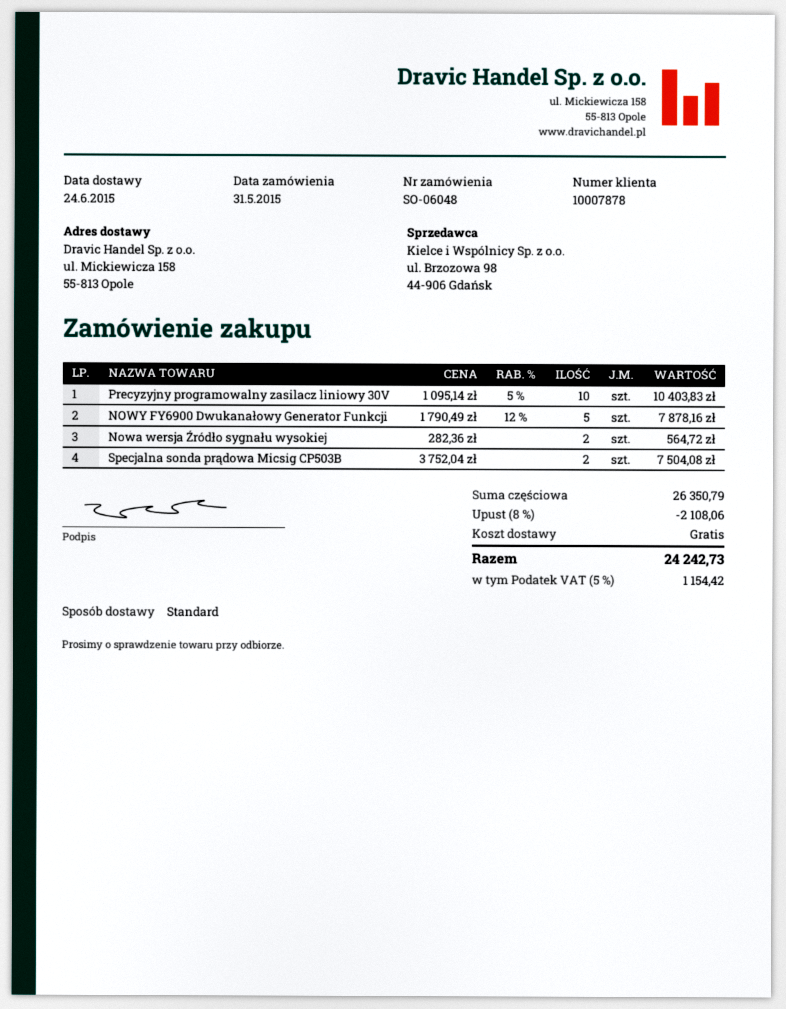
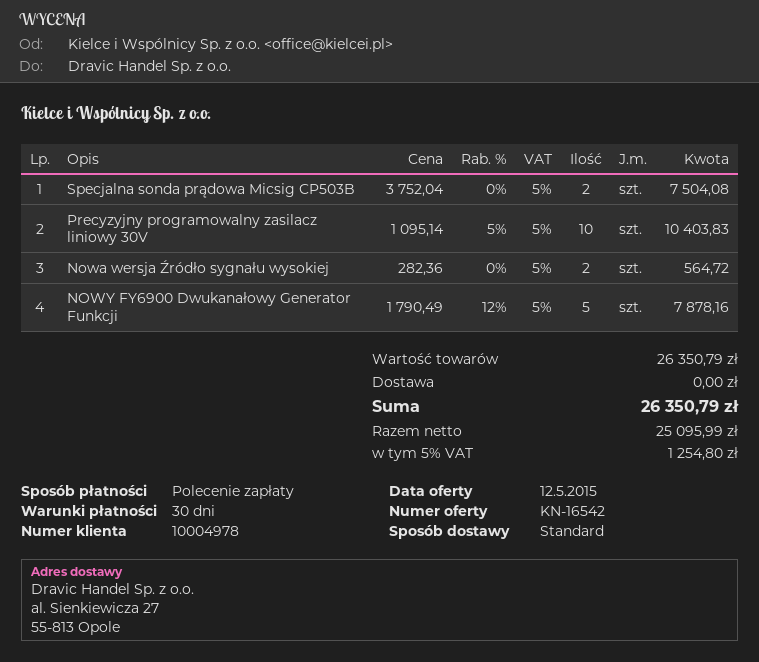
customer number: 10007878 -> 10004978
ship to: ul. Mickiewicza 158, 55-813 Opole -> al. Sienkiewicza 27, 55-813 Opole
discount: 8% = 2108.06 -> none
tax: 5% = 1154.42 -> 5% = 1254.80
total: 24242.73 -> 26350.79

